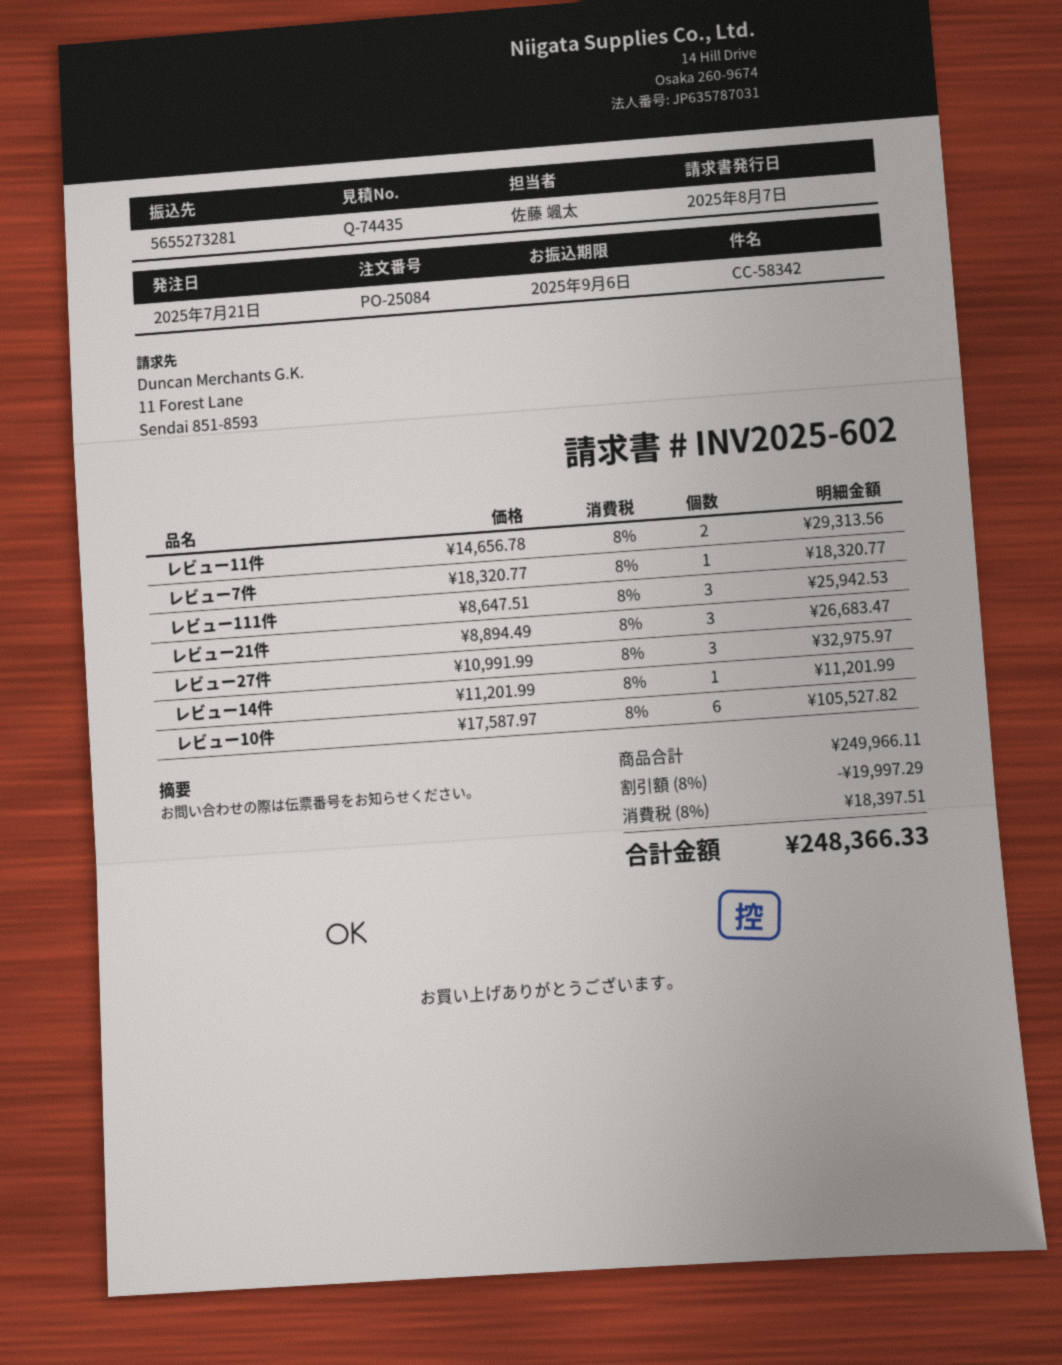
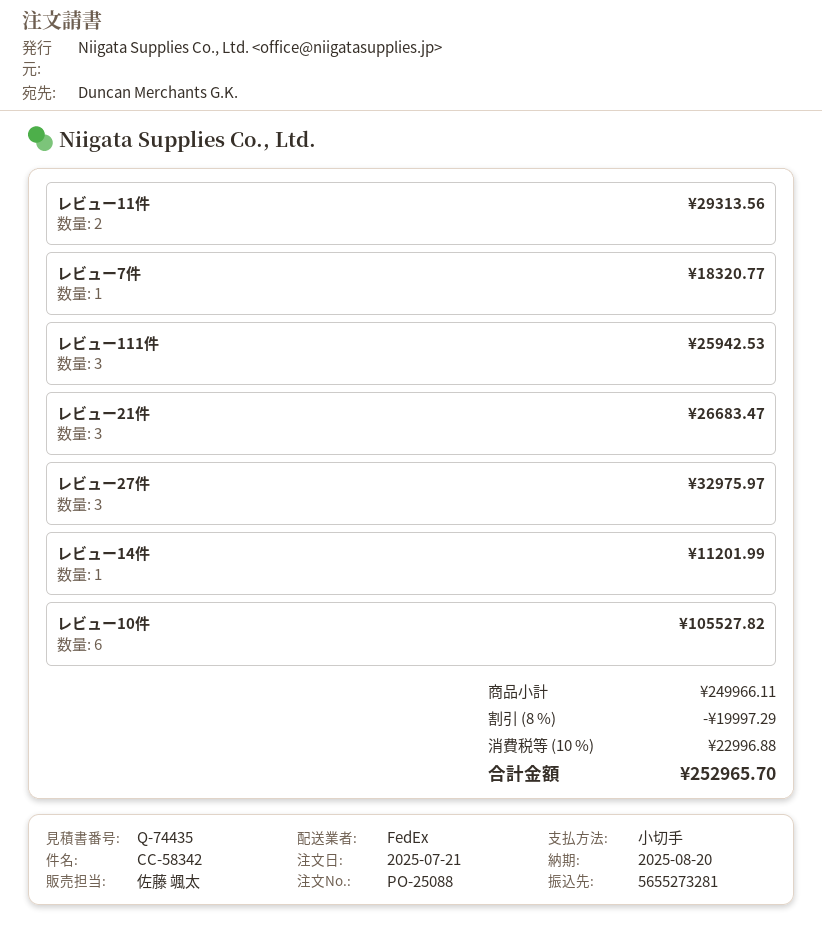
order number: PO-25084 -> PO-25088
tax: 8% = 18397.51 -> 10% = 22996.88
total: 248366.33 -> 252965.70

